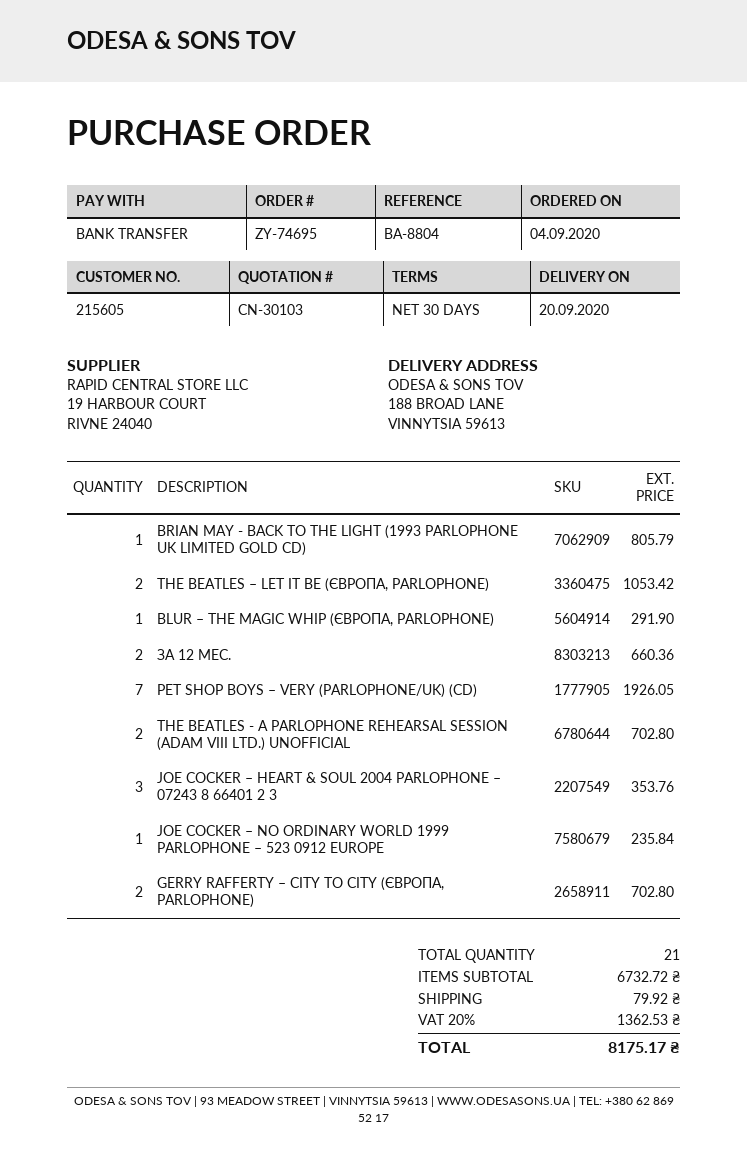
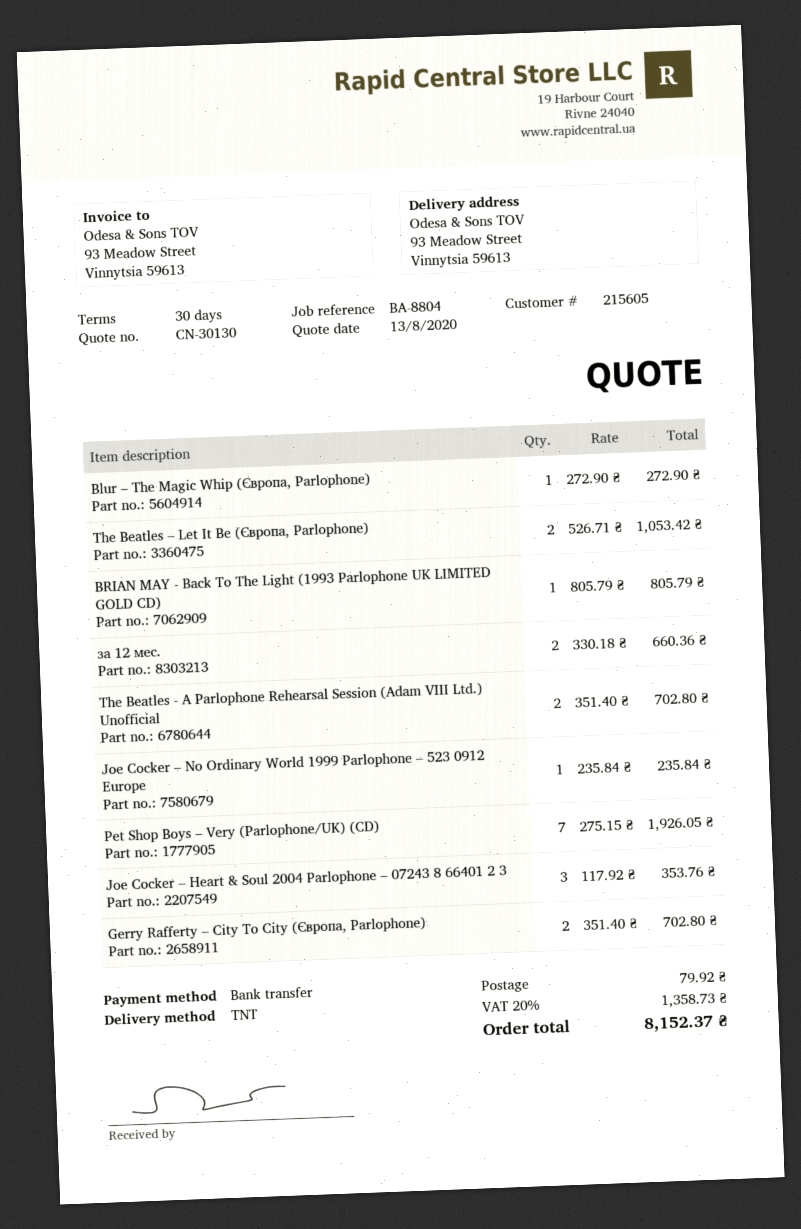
quote number: CN-30103 -> CN-30130
ship to: 188 BROAD LANE, VINNYTSIA 59613 -> 93 Meadow Street, Vinnytsia 59613
BLUR – THE MAGIC WHIP (ЄВРОПА, PARLOPHONE): 1 for 291.90 -> 1 for 272.90
tax: 20% = 1362.53 -> 20% = 1358.73
total: 8175.17 -> 8152.37

